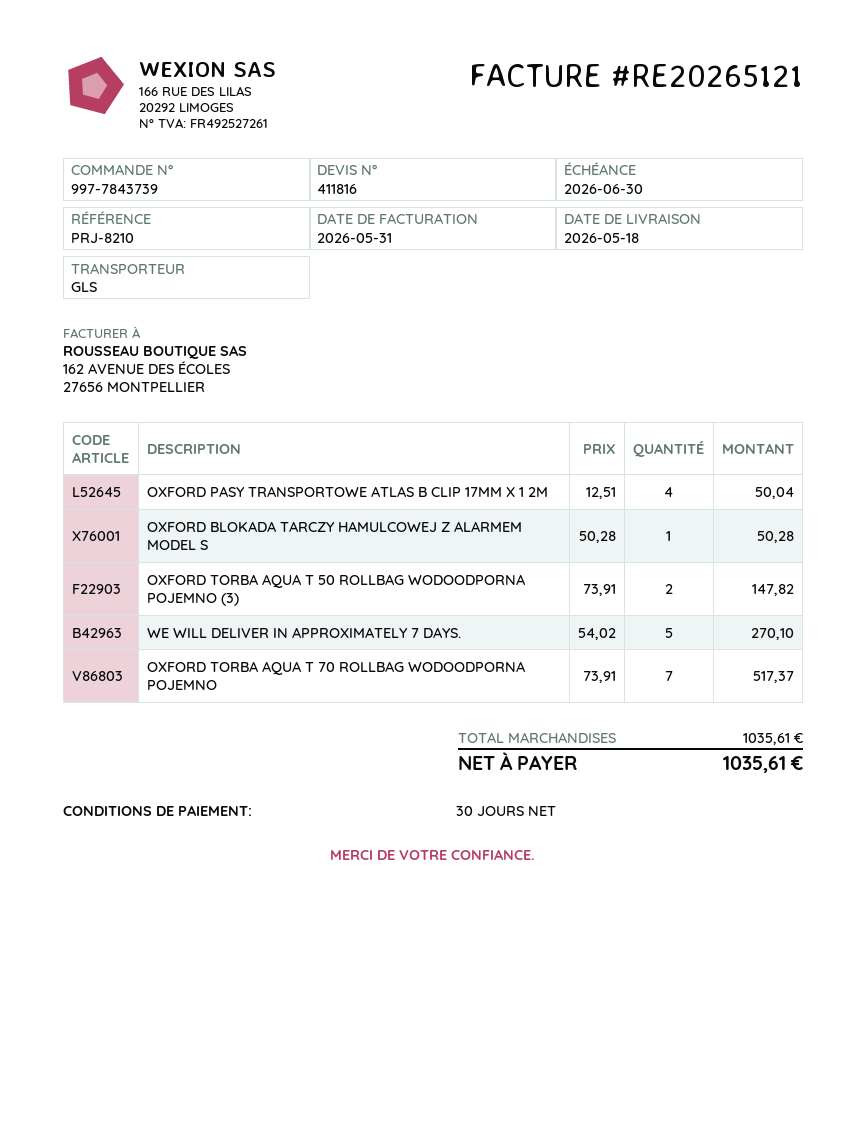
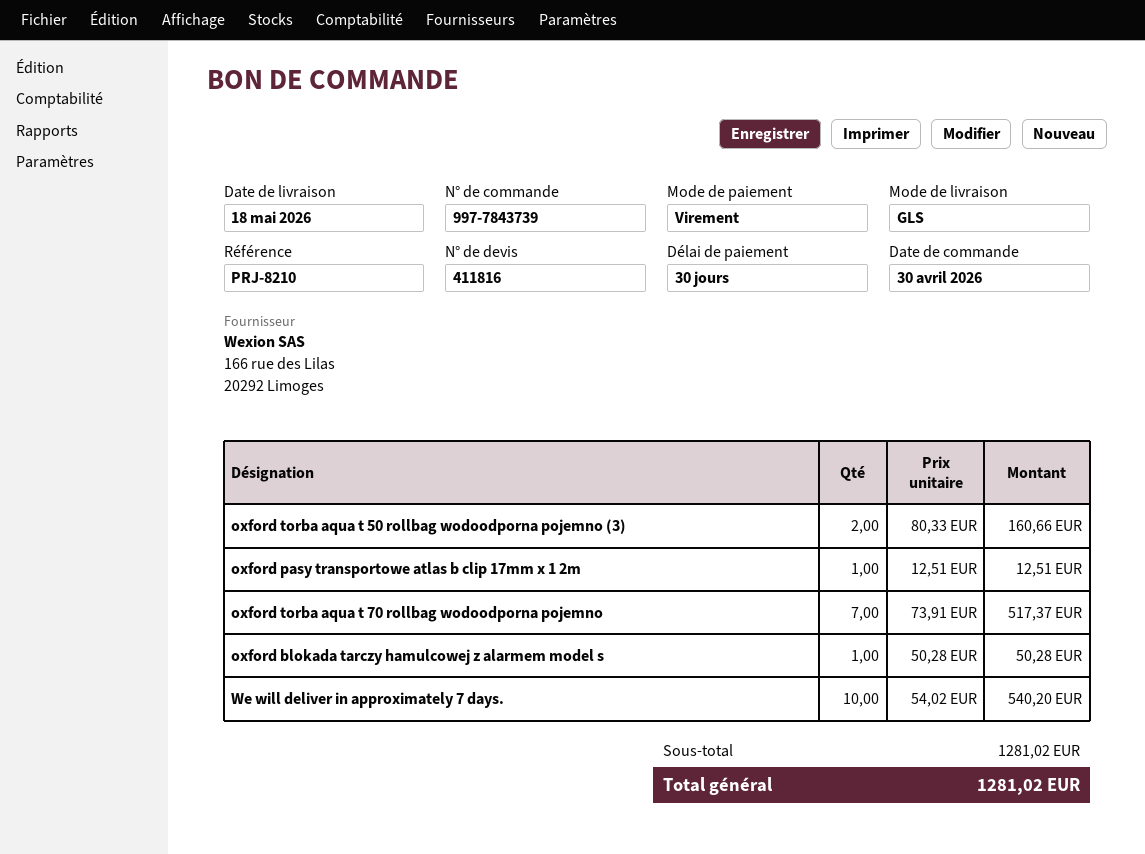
OXFORD PASY TRANSPORTOWE ATLAS B CLIP 17MM X 1 2M: 4 x 12.51 = 50.04 -> 1 x 12.51 = 12.51
OXFORD TORBA AQUA T 50 ROLLBAG WODOODPORNA POJEMNO (3): 2 x 73.91 = 147.82 -> 2 x 80.33 = 160.66
WE WILL DELIVER IN APPROXIMATELY 7 DAYS.: 5 x 54.02 = 270.10 -> 10 x 54.02 = 540.20
subtotal: 1035.61 -> 1281.02
total: 1035.61 -> 1281.02

